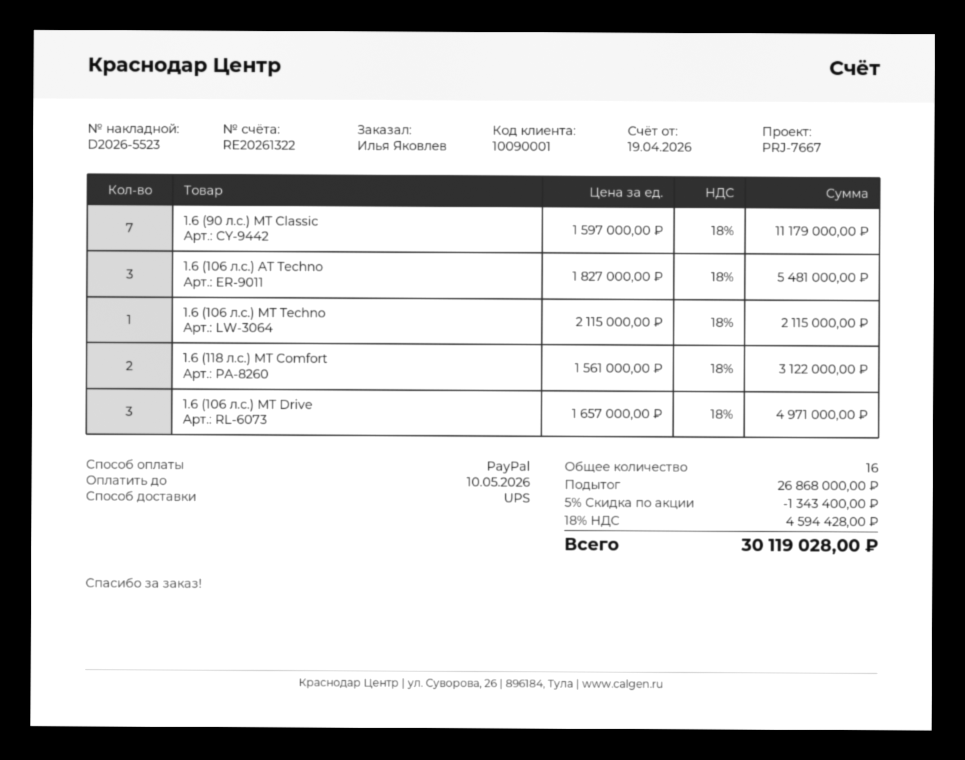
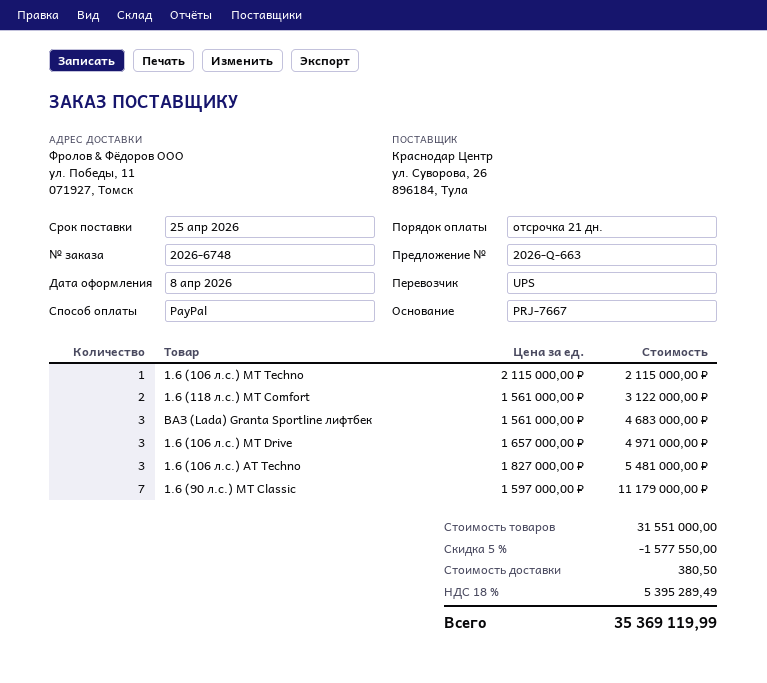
ВАЗ (Lada) Granta Sportline лифтбек: none -> 3 x 1561000.00 = 4683000.00
subtotal: 26868000.00 -> 31551000.00
discount: 5% = 1343400.00 -> 5% = 1577550.00
shipping: none -> 380.50
tax: 18% = 4594428.00 -> 18% = 5395289.49
total: 30119028.00 -> 35369119.99

